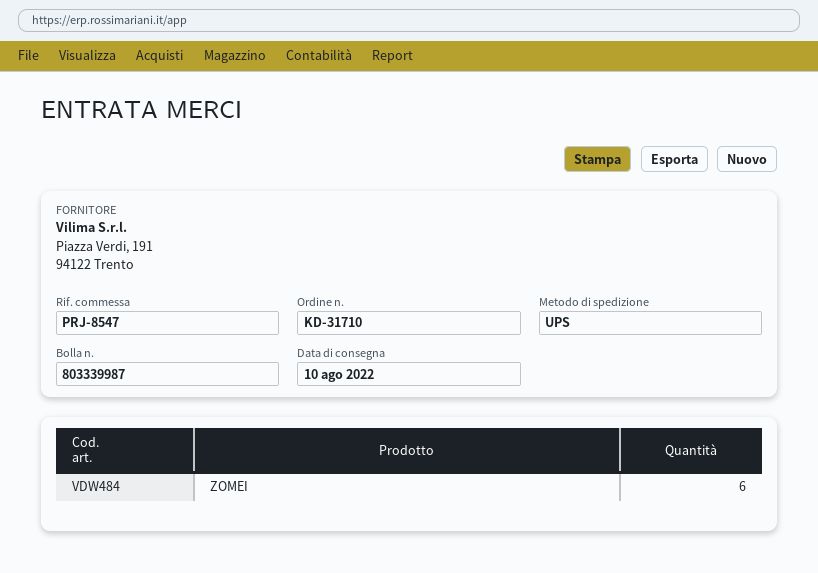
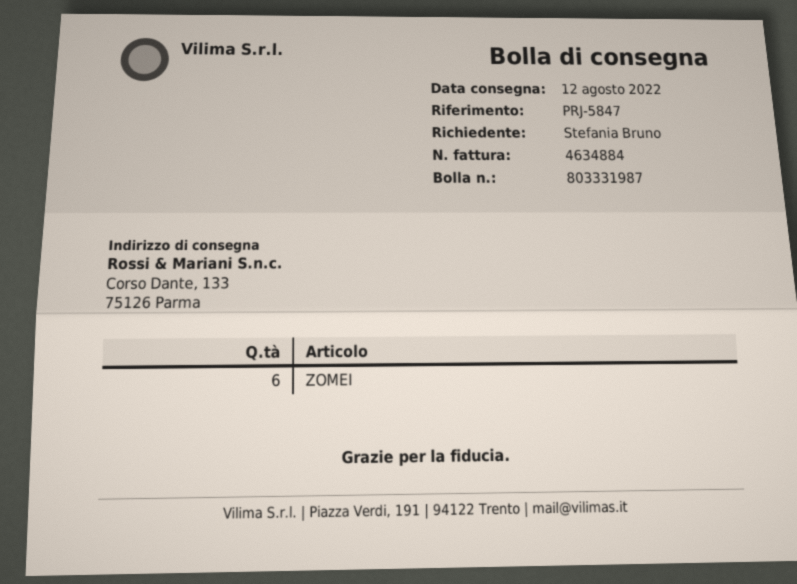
delivery note number: 803339987 -> 803331987
delivery date: 2022-08-10 -> 2022-08-12
reference: PRJ-8547 -> PRJ-5847

